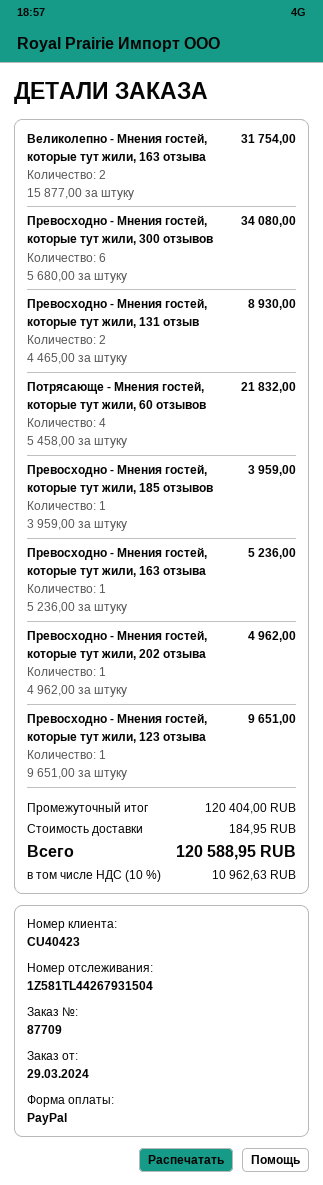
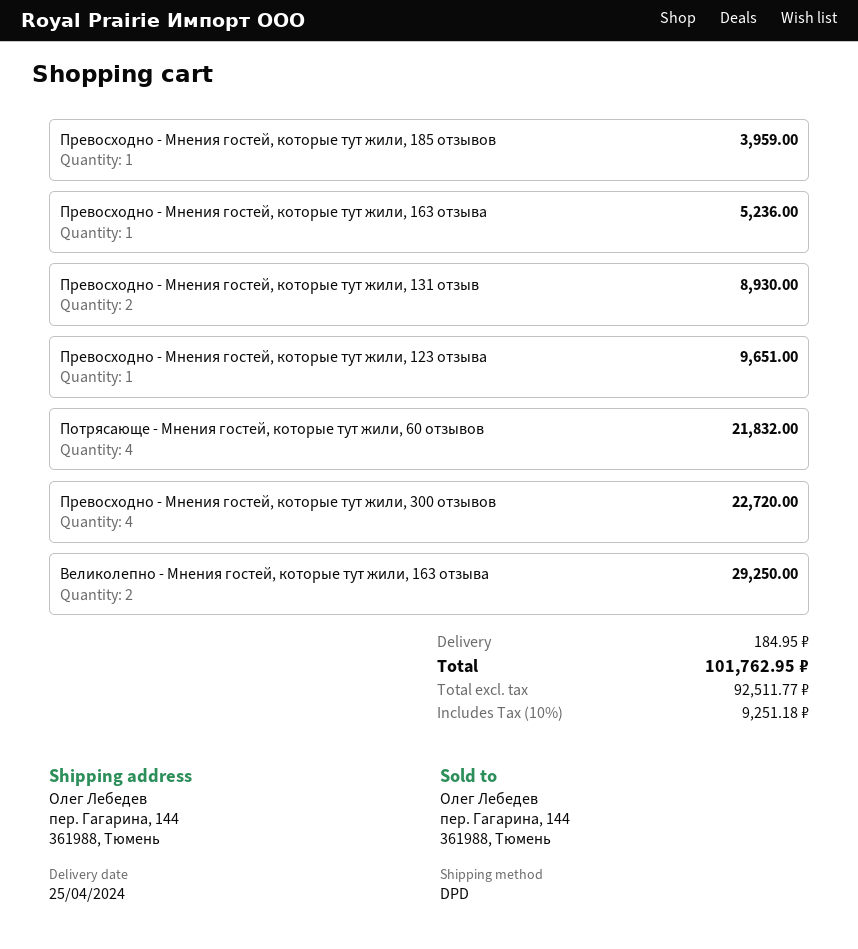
Великолепно - Мнения гостей, которые тут жили, 163 отзыва: 2 for 31754.00 -> 2 for 29250.00
Превосходно - Мнения гостей, которые тут жили, 300 отзывов: 6 for 34080.00 -> 4 for 22720.00
Превосходно - Мнения гостей, которые тут жили, 202 отзыва: 1 for 4962.00 -> none
tax: 10% = 10962.63 -> 10% = 9251.18
total: 120588.95 -> 101762.95

